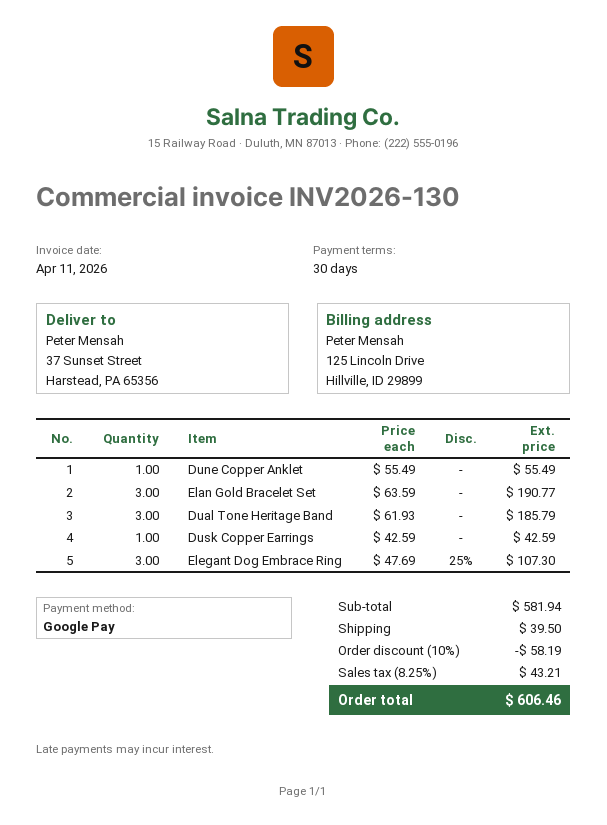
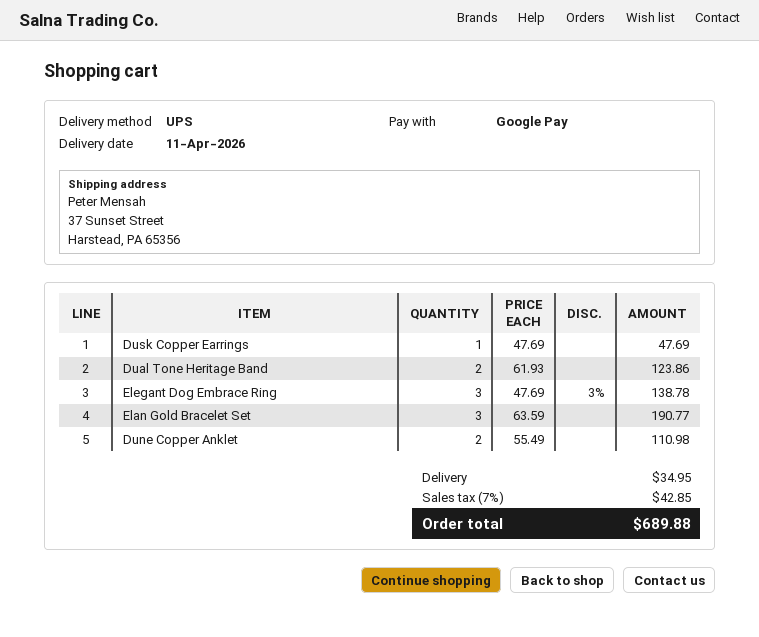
Dune Copper Anklet: 1 x 55.49 = 55.49 -> 2 x 55.49 = 110.98
Dual Tone Heritage Band: 3 x 61.93 = 185.79 -> 2 x 61.93 = 123.86
Dusk Copper Earrings: 1 x 42.59 = 42.59 -> 1 x 47.69 = 47.69
Elegant Dog Embrace Ring: 3 x 47.69 - 25% = 107.30 -> 3 x 47.69 - 3% = 138.78
discount: 10% = 58.19 -> none
shipping: 39.50 -> 34.95
tax: 8.25% = 43.21 -> 7% = 42.85
total: 606.46 -> 689.88

